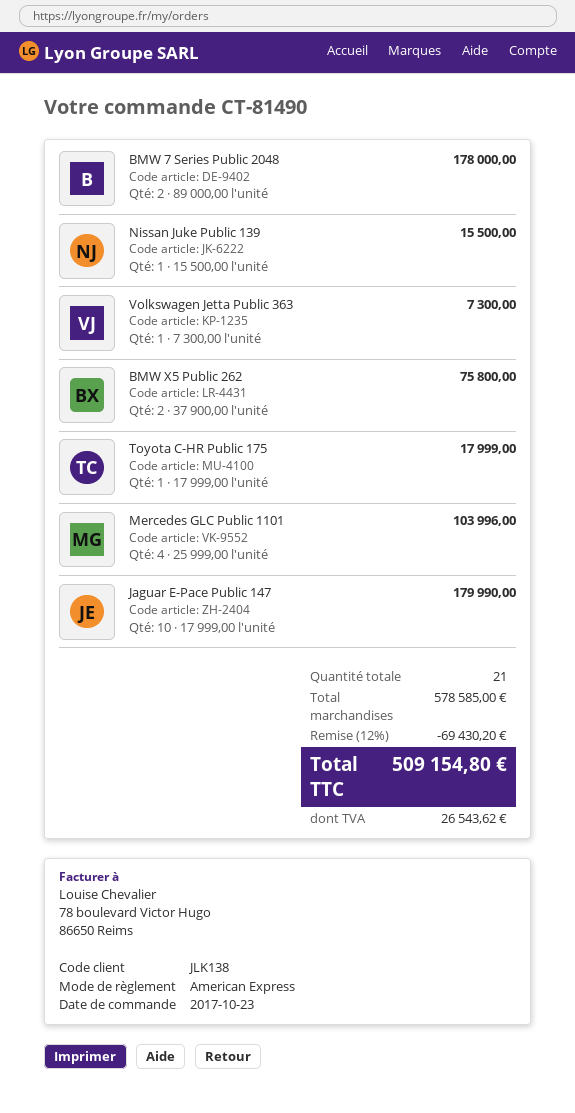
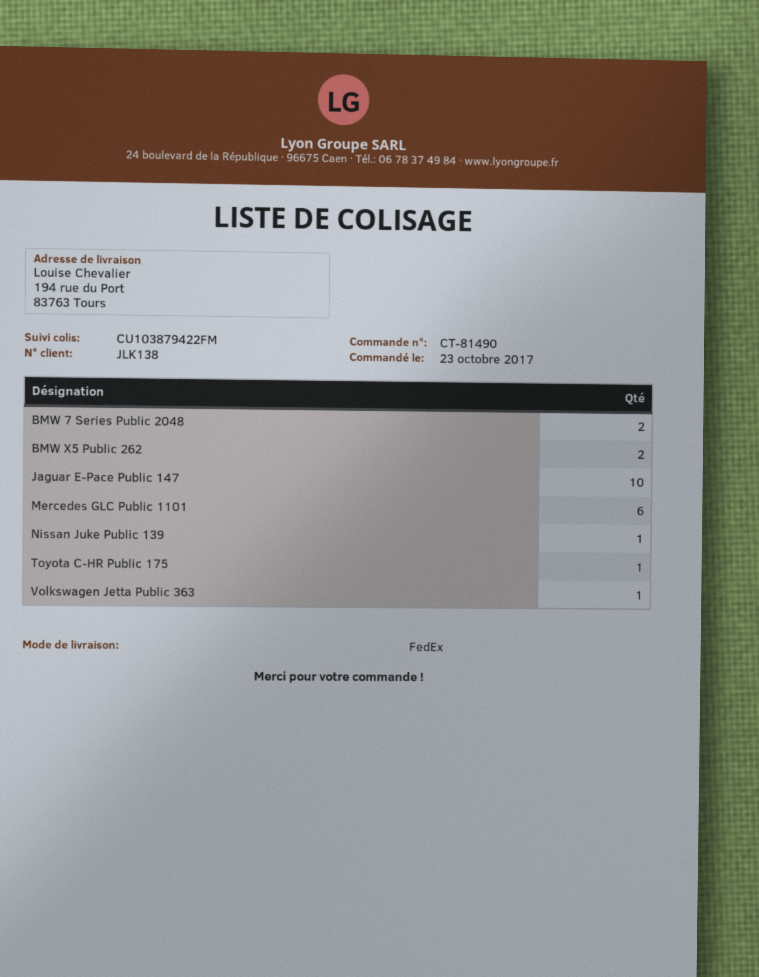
Mercedes GLC Public 1101: 4 -> 6

